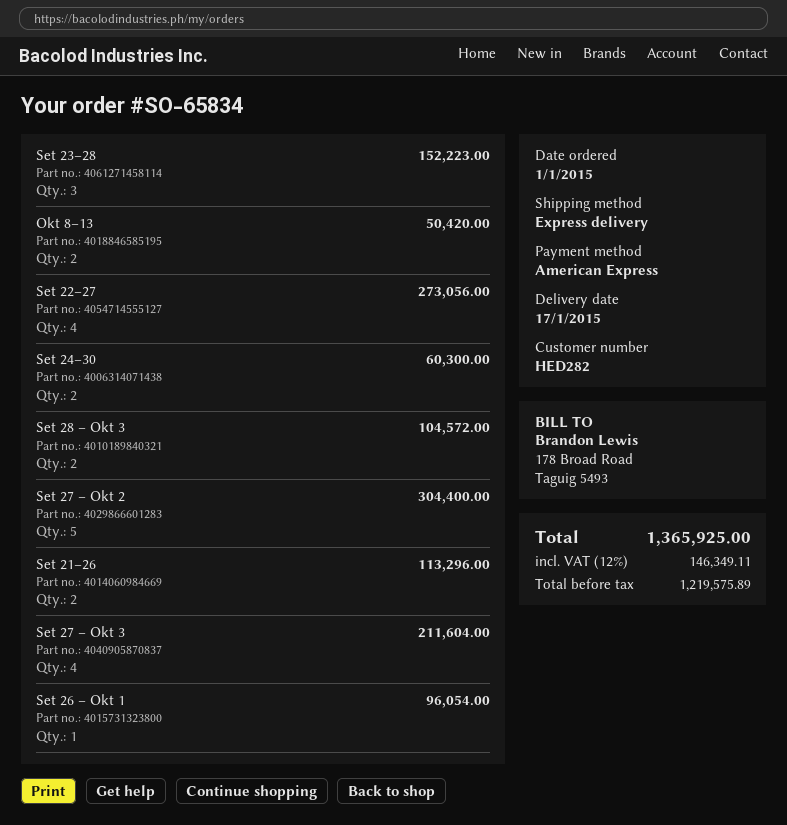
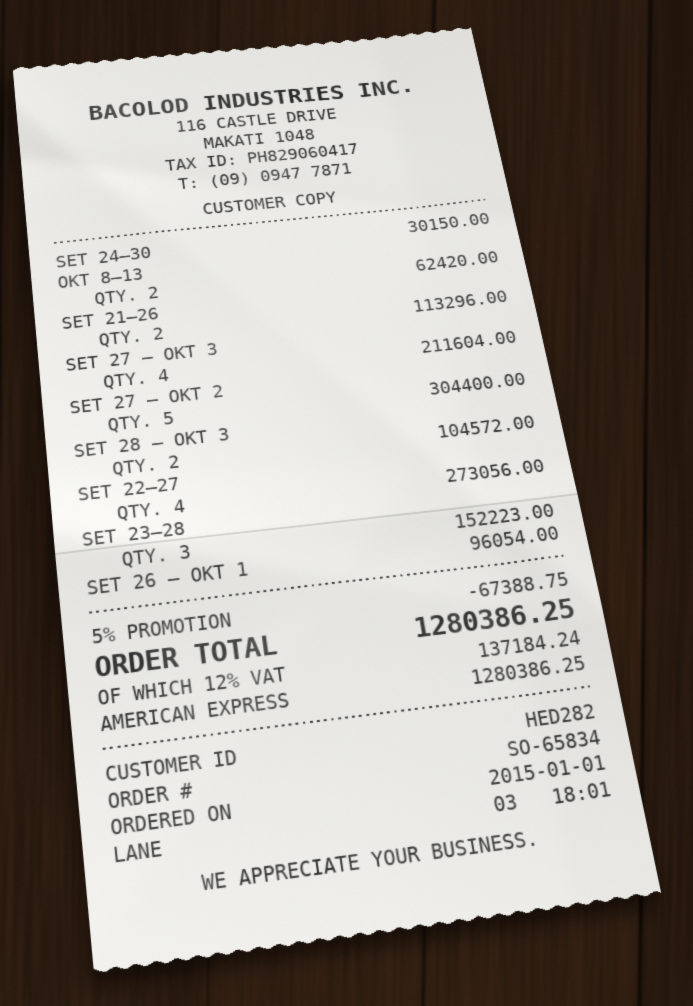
Okt 8–13: 2 for 50420.00 -> 2 for 62420.00
Set 24–30: 2 for 60300.00 -> 1 for 30150.00
discount: none -> 5% = 67388.75
tax: 12% = 146349.11 -> 12% = 137184.24
total: 1365925.00 -> 1280386.25

